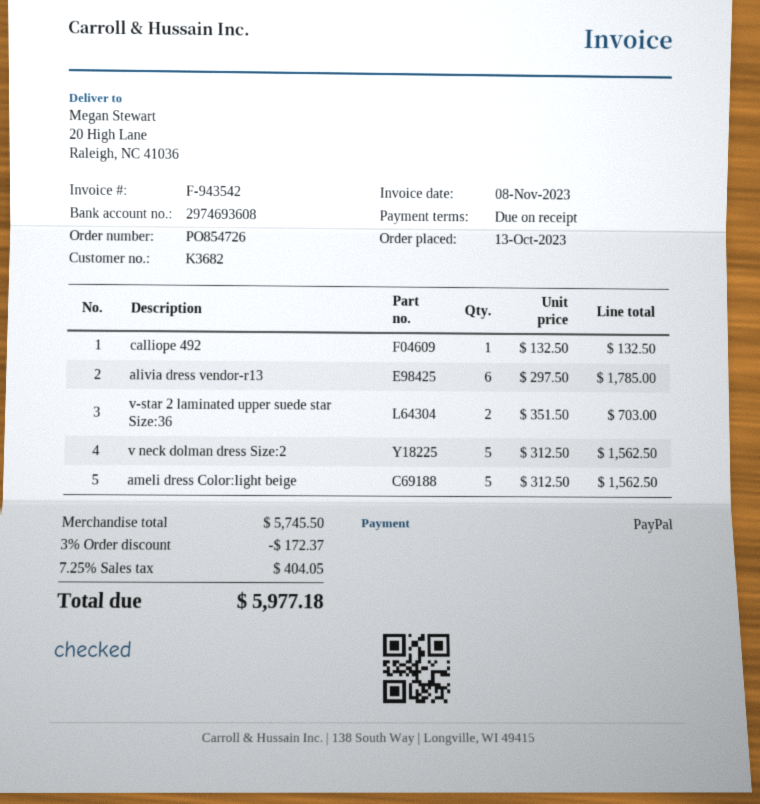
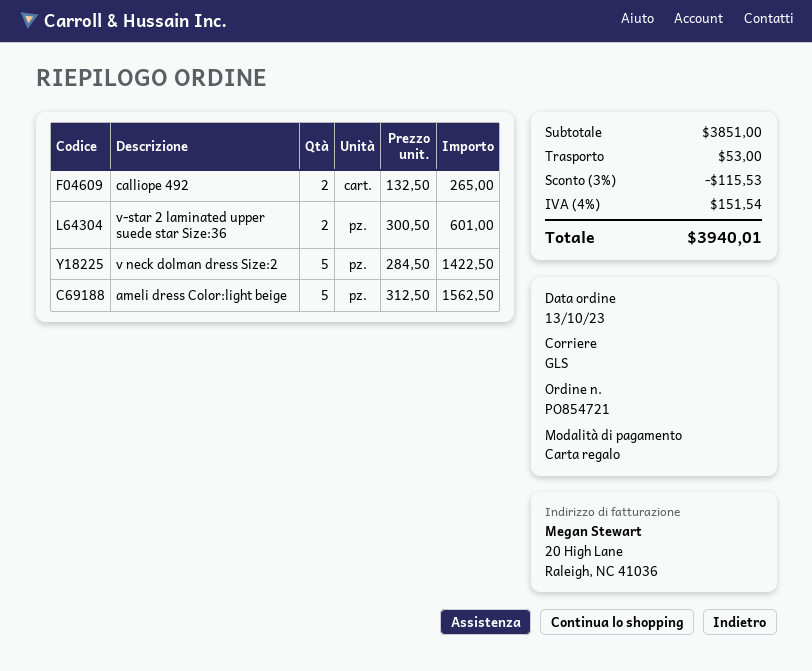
order number: PO854726 -> PO854721
payment method: PayPal -> gift card
calliope 492: 1 x 132.50 = 132.50 -> 2 x 132.50 = 265.00
alivia dress vendor-r13: 6 x 297.50 = 1785.00 -> none
v-star 2 laminated upper suede star Size:36: 2 x 351.50 = 703.00 -> 2 x 300.50 = 601.00
v neck dolman dress Size:2: 5 x 312.50 = 1562.50 -> 5 x 284.50 = 1422.50
subtotal: 5745.50 -> 3851.00
discount: 3% = 172.37 -> 3% = 115.53
shipping: none -> 53.00
tax: 7.25% = 404.05 -> 4% = 151.54
total: 5977.18 -> 3940.01

